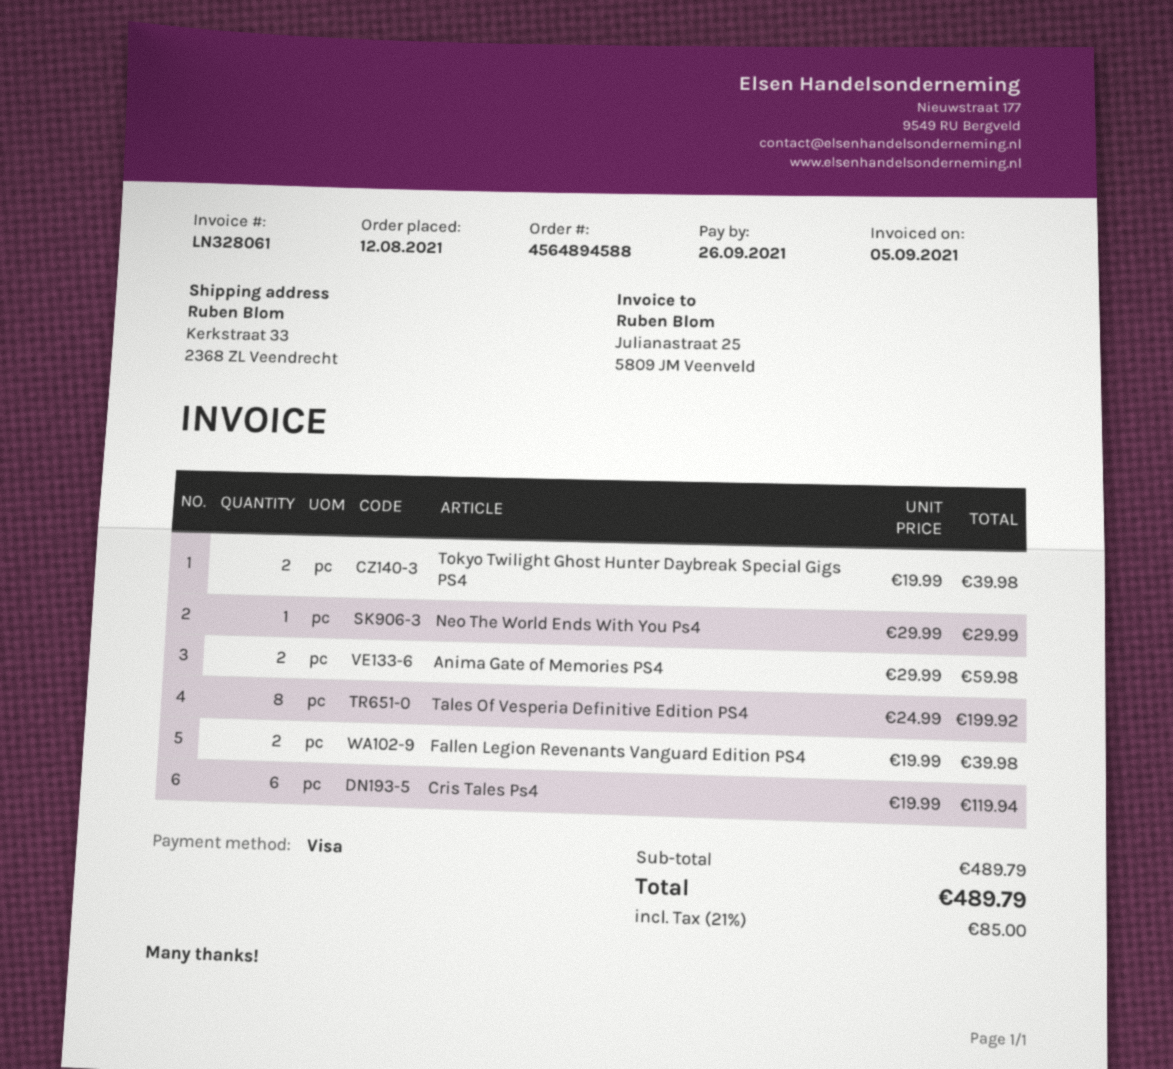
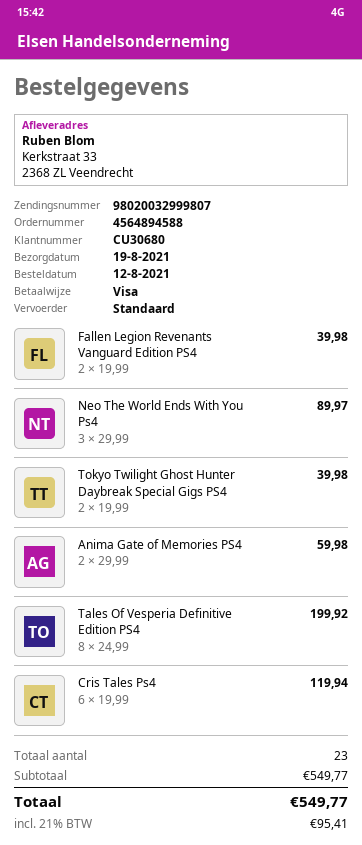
Neo The World Ends With You Ps4: 1 x 29.99 = 29.99 -> 3 x 29.99 = 89.97
subtotal: 489.79 -> 549.77
tax: 21% = 85.00 -> 21% = 95.41
total: 489.79 -> 549.77

